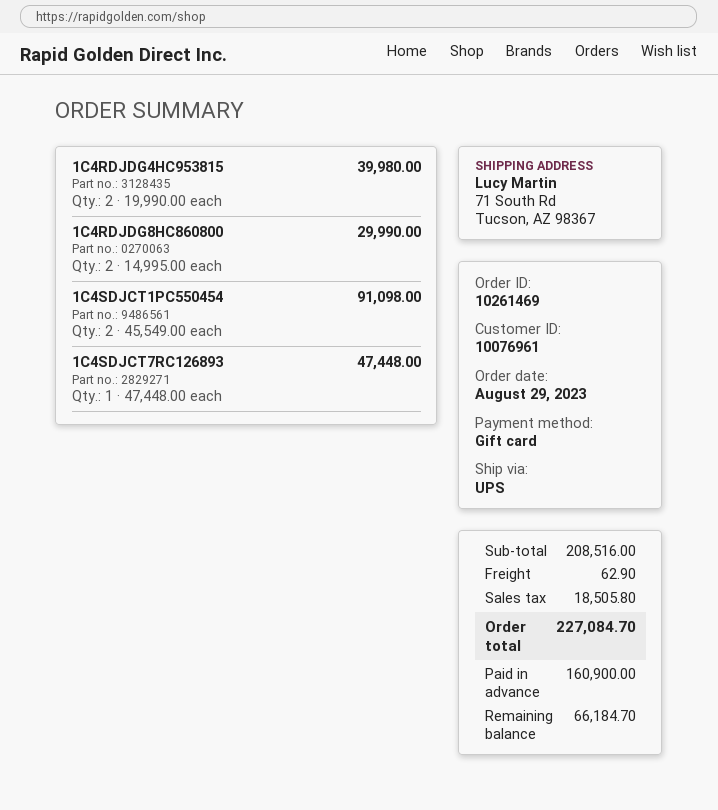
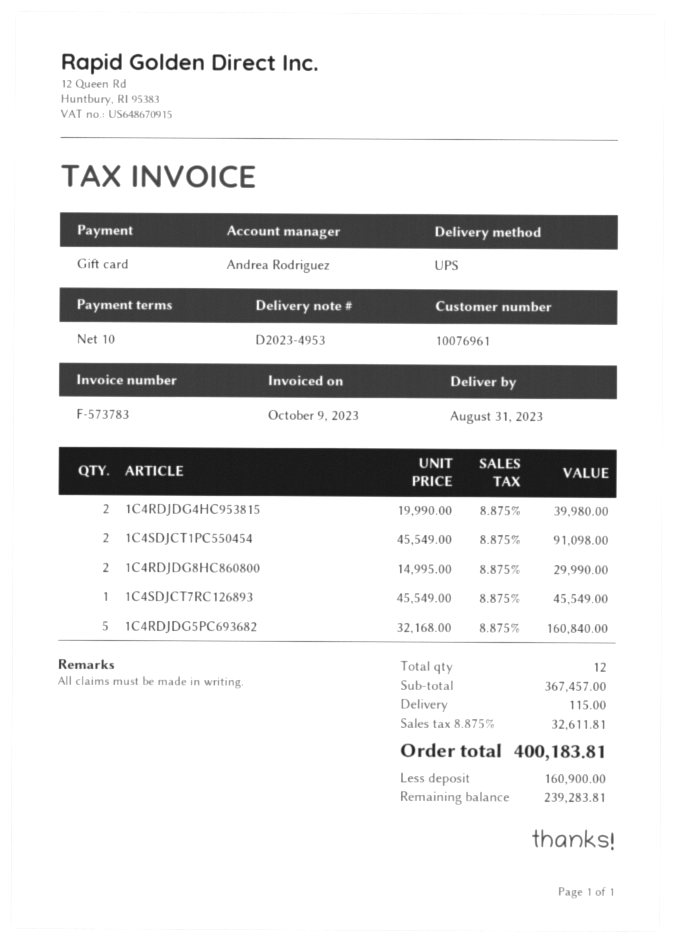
1C4SDJCT7RC126893: 1 x 47448.00 = 47448.00 -> 1 x 45549.00 = 45549.00
1C4RDJDG5PC693682: none -> 5 x 32168.00 = 160840.00
subtotal: 208516.00 -> 367457.00
shipping: 62.90 -> 115.00
tax: 18505.80 -> 32611.81
total: 227084.70 -> 400183.81
balance: 66184.70 -> 239283.81

